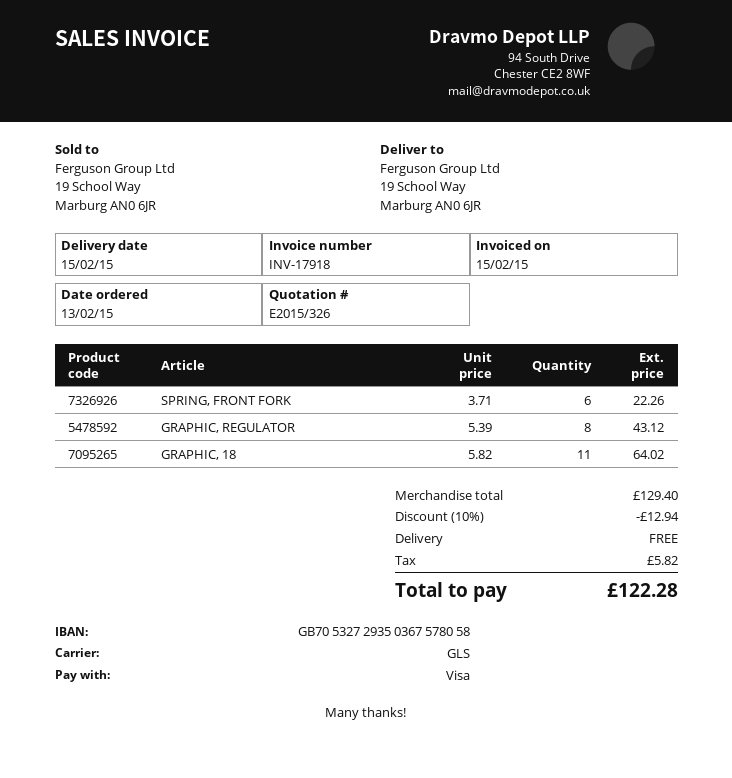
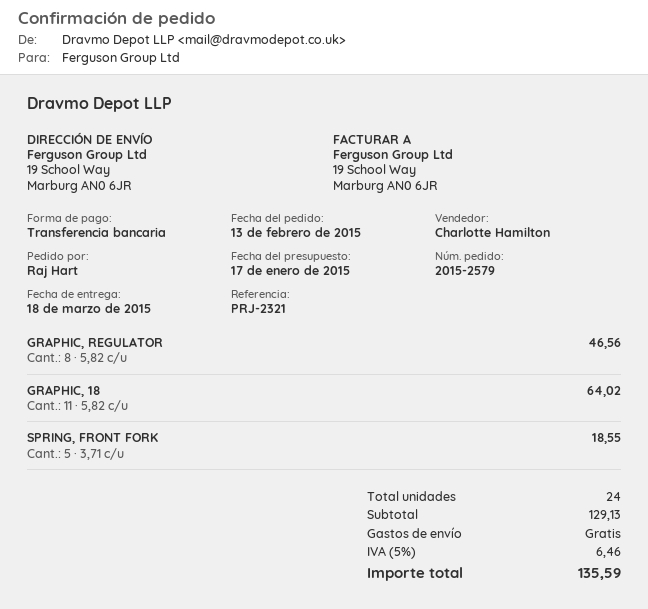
delivery date: 2015-02-15 -> 2015-03-18
payment method: Visa -> bank transfer
SPRING, FRONT FORK: 6 x 3.71 = 22.26 -> 5 x 3.71 = 18.55
GRAPHIC, REGULATOR: 8 x 5.39 = 43.12 -> 8 x 5.82 = 46.56
subtotal: 129.40 -> 129.13
discount: 10% = 12.94 -> none
tax: 5.82 -> 6.46
total: 122.28 -> 135.59

